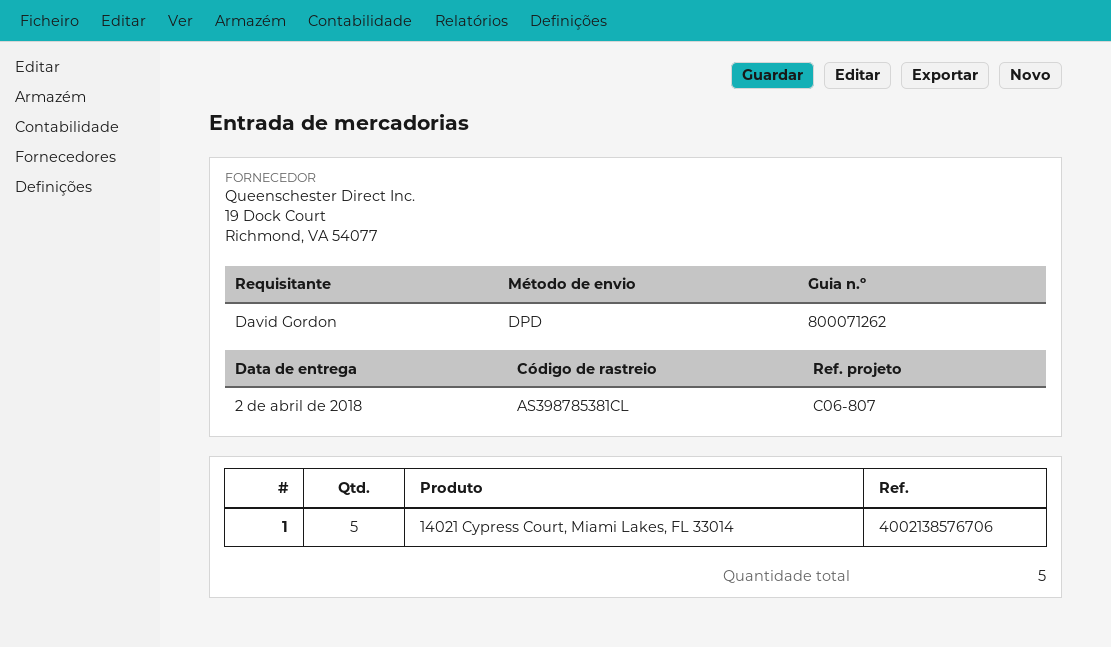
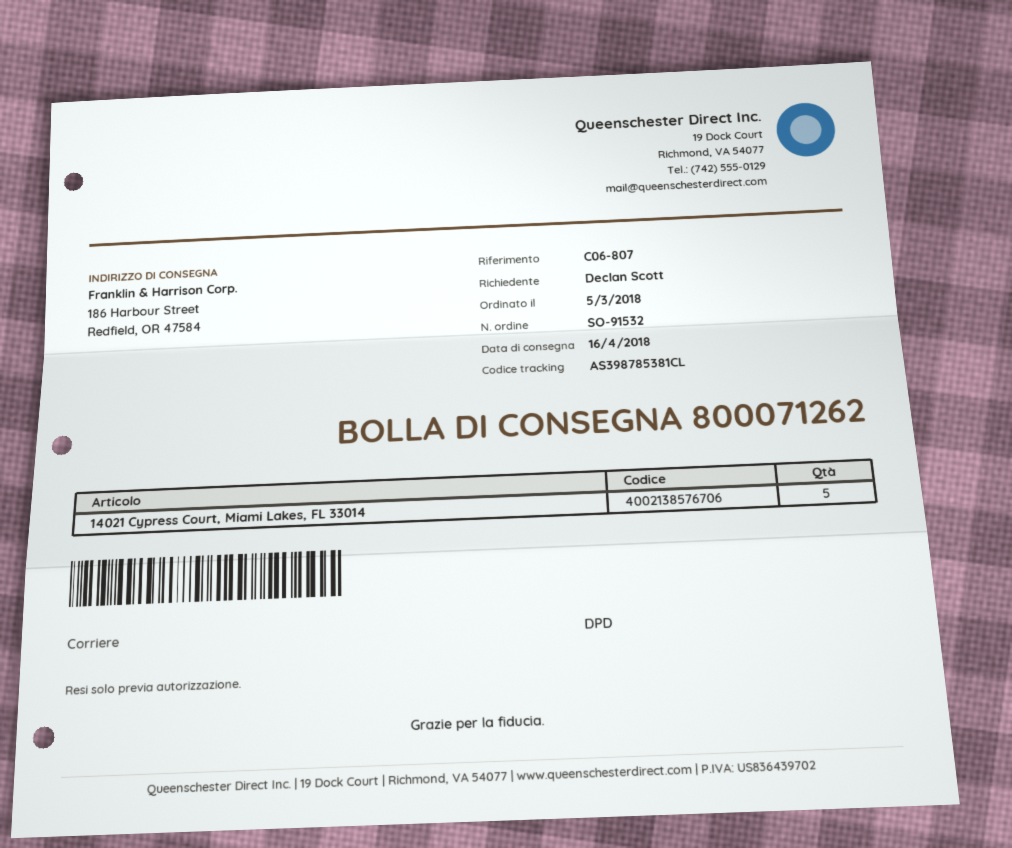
delivery date: 2018-04-02 -> 2018-04-16
ordered by: David Gordon -> Declan Scott

